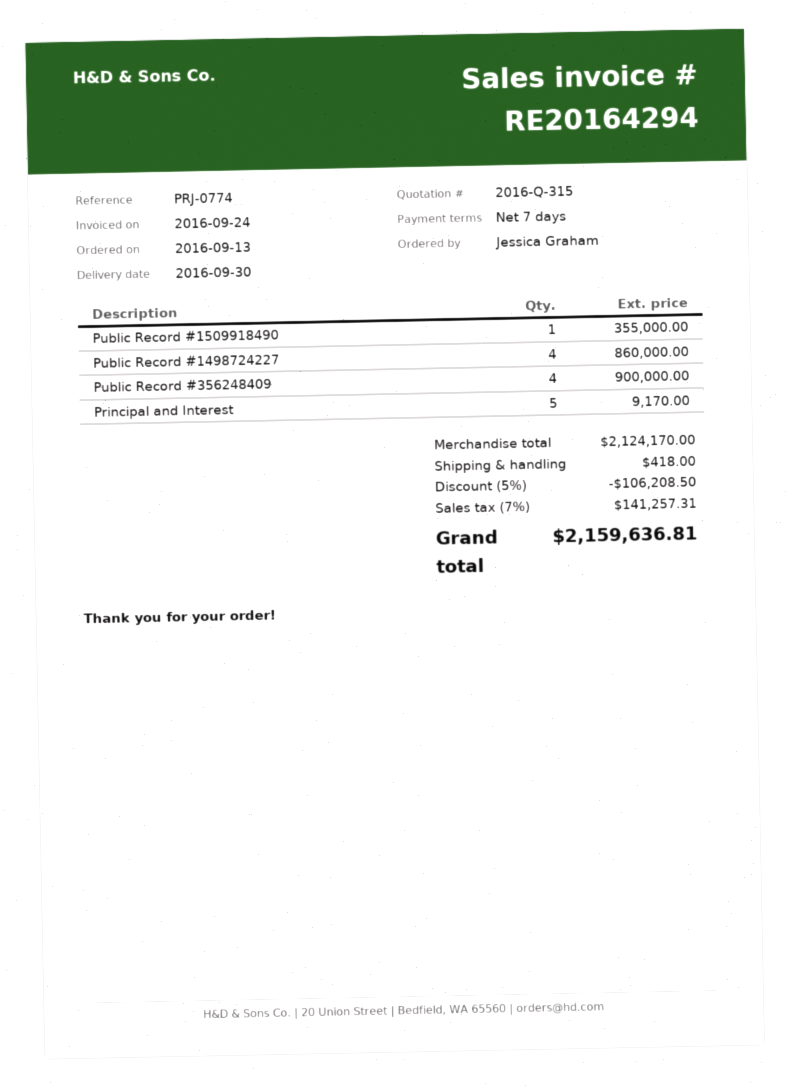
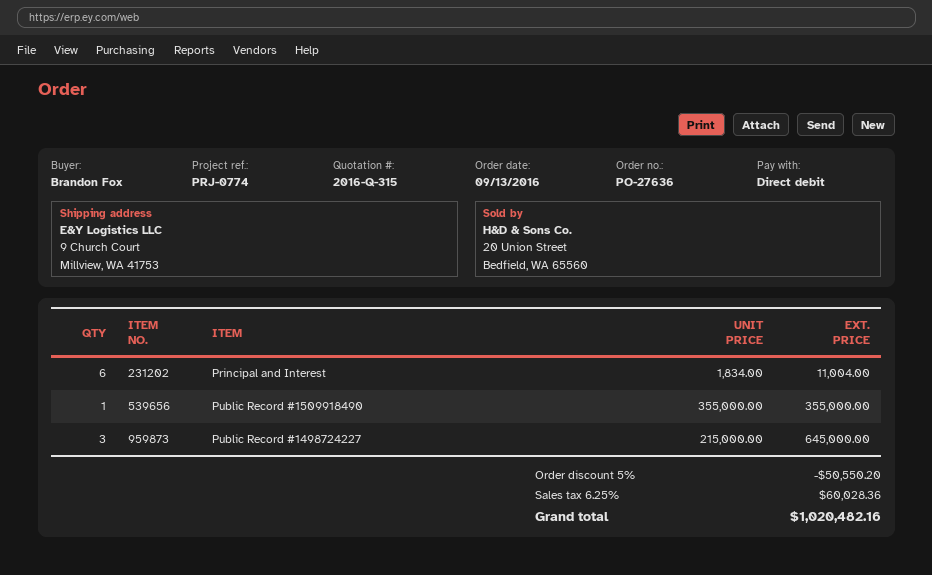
ordered by: Jessica Graham -> Brandon Fox
Public Record #1498724227: 4 for 860000.00 -> 3 for 645000.00
Public Record #356248409: 4 for 900000.00 -> none
Principal and Interest: 5 for 9170.00 -> 6 for 11004.00
discount: 5% = 106208.50 -> 5% = 50550.20
shipping: 418.00 -> none
tax: 7% = 141257.31 -> 6.25% = 60028.36
total: 2159636.81 -> 1020482.16

